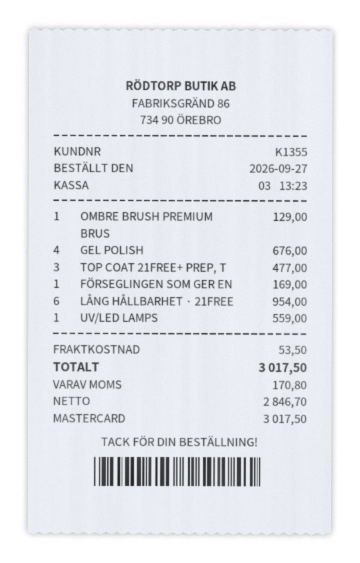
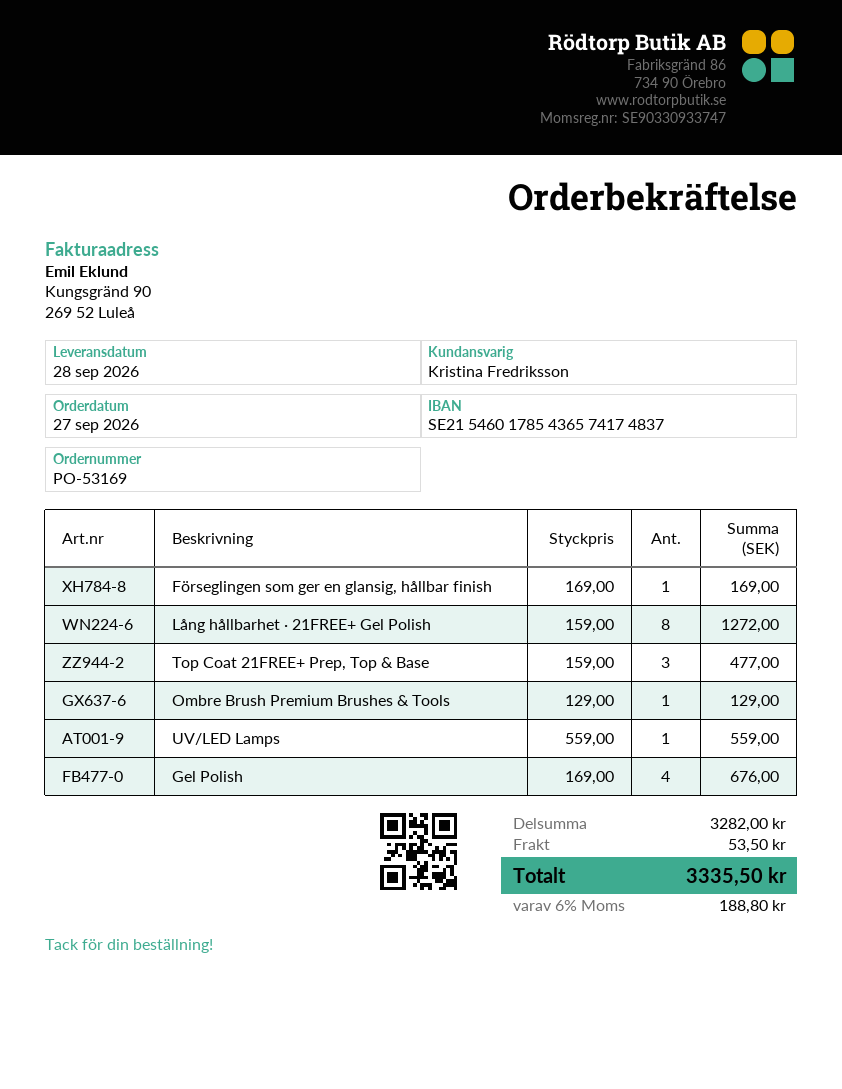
LÅNG HÅLLBARHET · 21FREE: 6 for 954.00 -> 8 for 1272.00
tax: 170.80 -> 188.80
total: 3017.50 -> 3335.50

